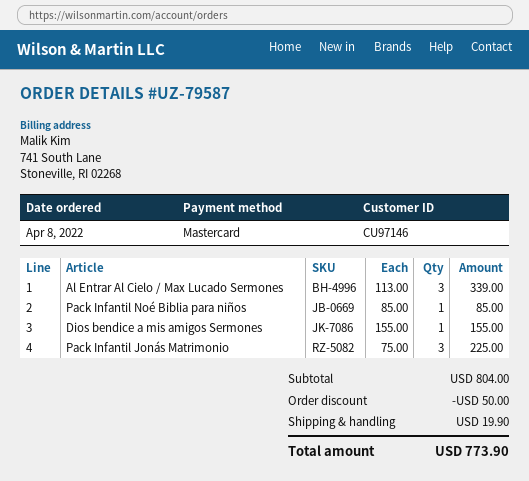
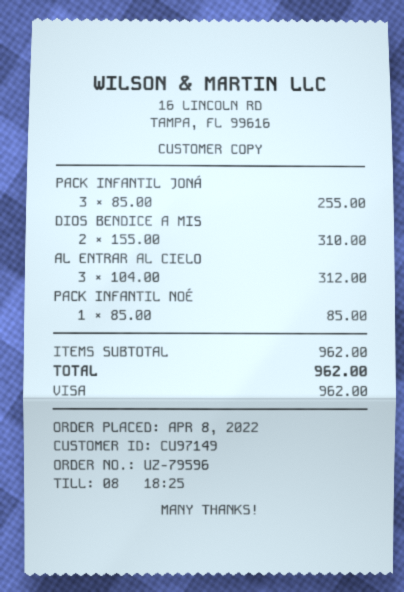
order number: UZ-79587 -> UZ-79596
customer number: CU97146 -> CU97149
payment method: Mastercard -> Visa
Al Entrar Al Cielo / Max Lucado Sermones: 3 x 113.00 = 339.00 -> 3 x 104.00 = 312.00
Dios bendice a mis amigos Sermones: 1 x 155.00 = 155.00 -> 2 x 155.00 = 310.00
Pack Infantil Jonás Matrimonio: 3 x 75.00 = 225.00 -> 3 x 85.00 = 255.00
subtotal: 804.00 -> 962.00
discount: 50.00 -> none
shipping: 19.90 -> none
total: 773.90 -> 962.00

